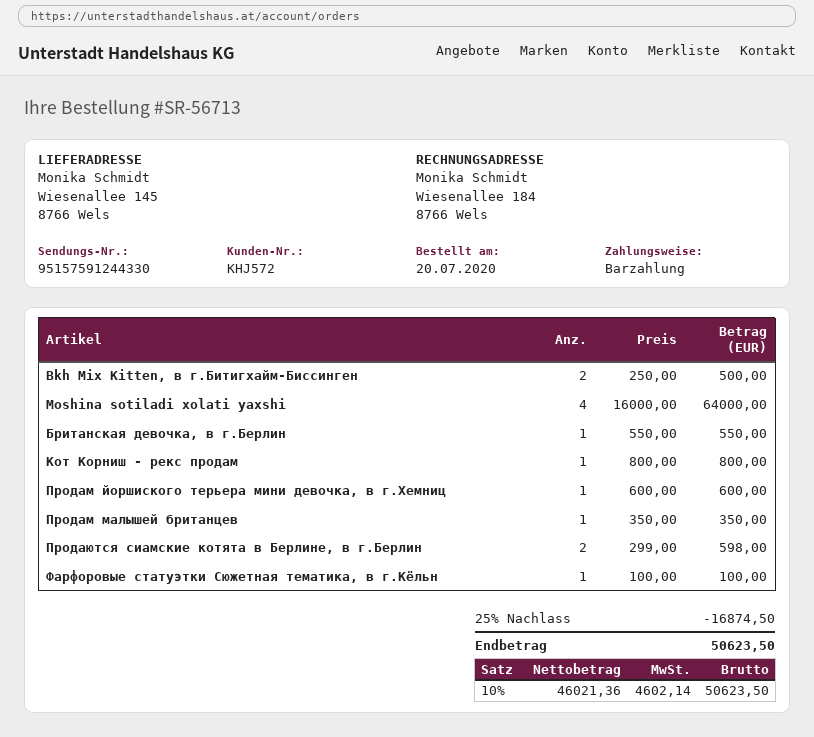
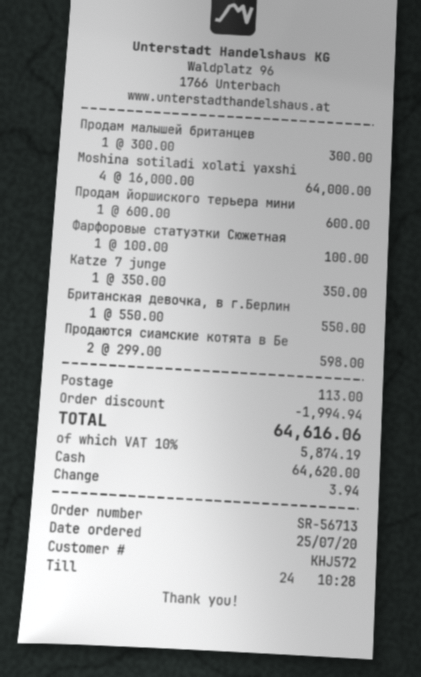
order date: 2020-07-20 -> 2020-07-25
Bkh Mix Kitten, в г.Битигхайм-Биссинген: 2 x 250.00 = 500.00 -> none
Кот Корниш - рекс продам: 1 x 800.00 = 800.00 -> none
Продам малышей британцев: 1 x 350.00 = 350.00 -> 1 x 300.00 = 300.00
Katze 7 junge: none -> 1 x 350.00 = 350.00
discount: 16874.50 -> 1994.94
shipping: none -> 113.00
tax: 10% = 4602.14 -> 10% = 5874.19
total: 50623.50 -> 64616.06

